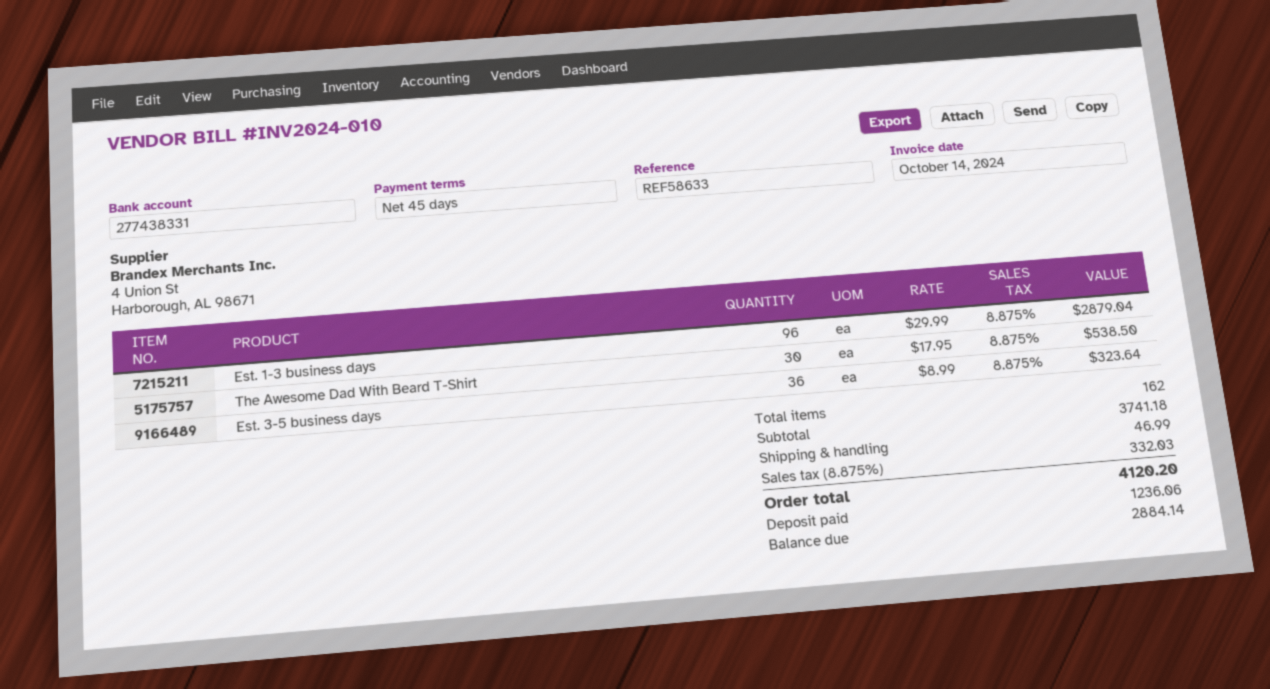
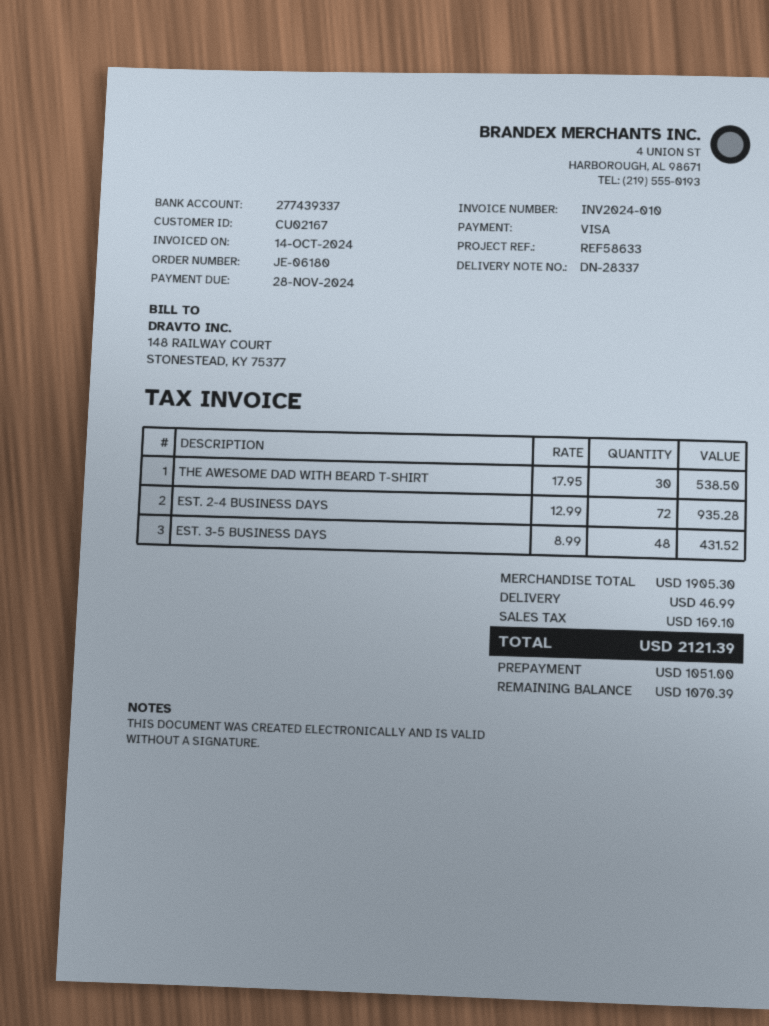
bank account: 277438331 -> 277439337
Est. 1-3 business days: 96 x 29.99 = 2879.04 -> none
Est. 3-5 business days: 36 x 8.99 = 323.64 -> 48 x 8.99 = 431.52
EST. 2-4 BUSINESS DAYS: none -> 72 x 12.99 = 935.28
subtotal: 3741.18 -> 1905.30
tax: 332.03 -> 169.10
total: 4120.20 -> 2121.39
deposit: 1236.06 -> 1051.00
balance: 2884.14 -> 1070.39

